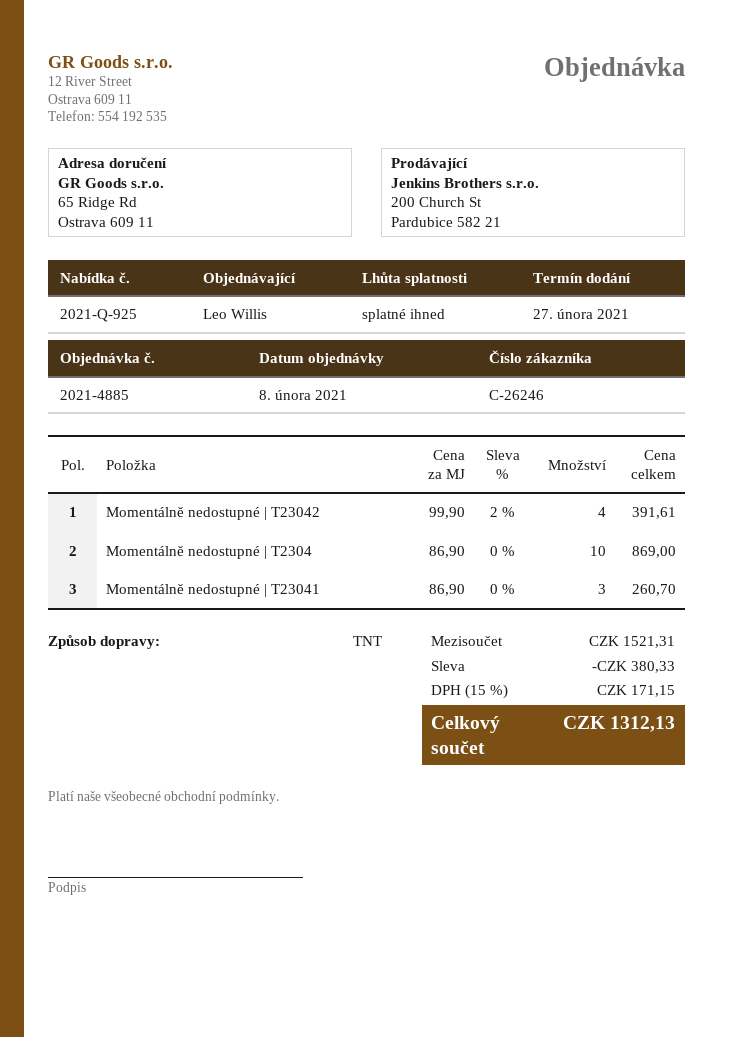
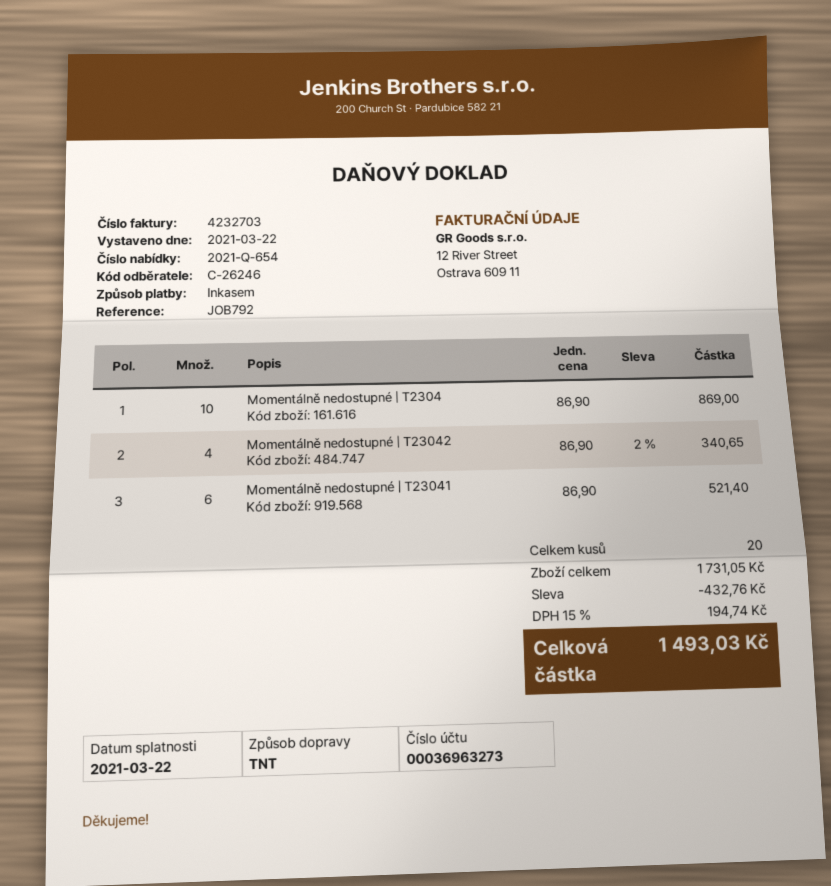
quote number: 2021-Q-925 -> 2021-Q-654
Momentálně nedostupné | T23042: 4 x 99.90 - 2% = 391.61 -> 4 x 86.90 - 2% = 340.65
Momentálně nedostupné | T23041: 3 x 86.90 = 260.70 -> 6 x 86.90 = 521.40
subtotal: 1521.31 -> 1731.05
discount: 380.33 -> 432.76
tax: 15% = 171.15 -> 15% = 194.74
total: 1312.13 -> 1493.03

